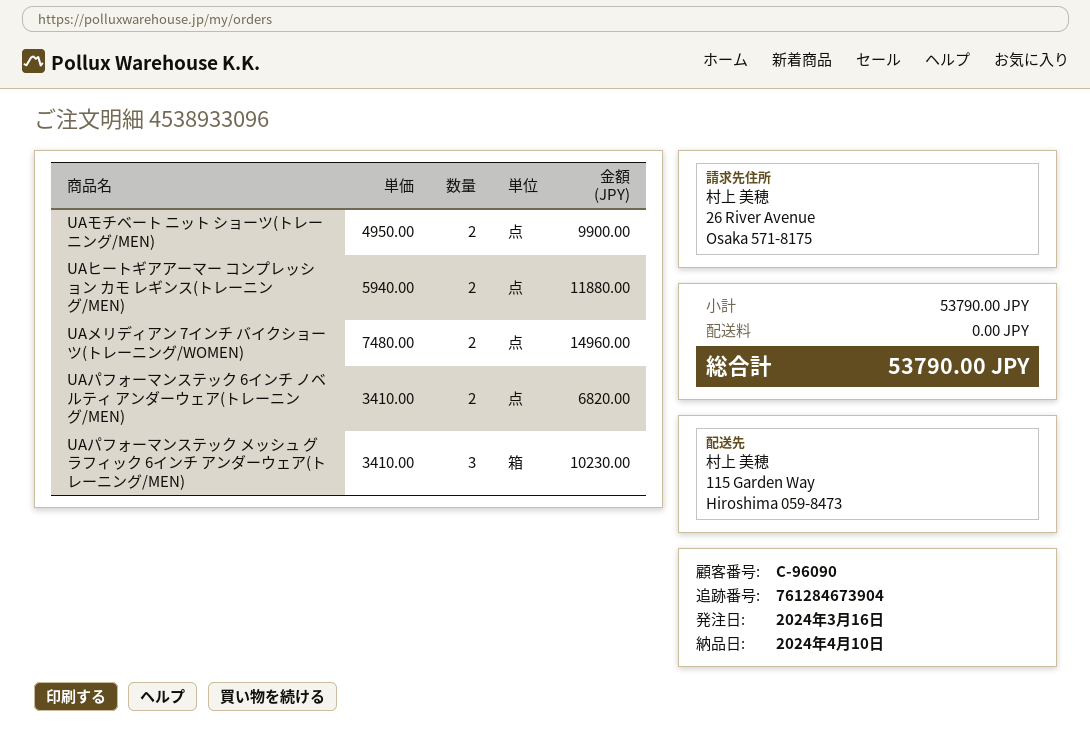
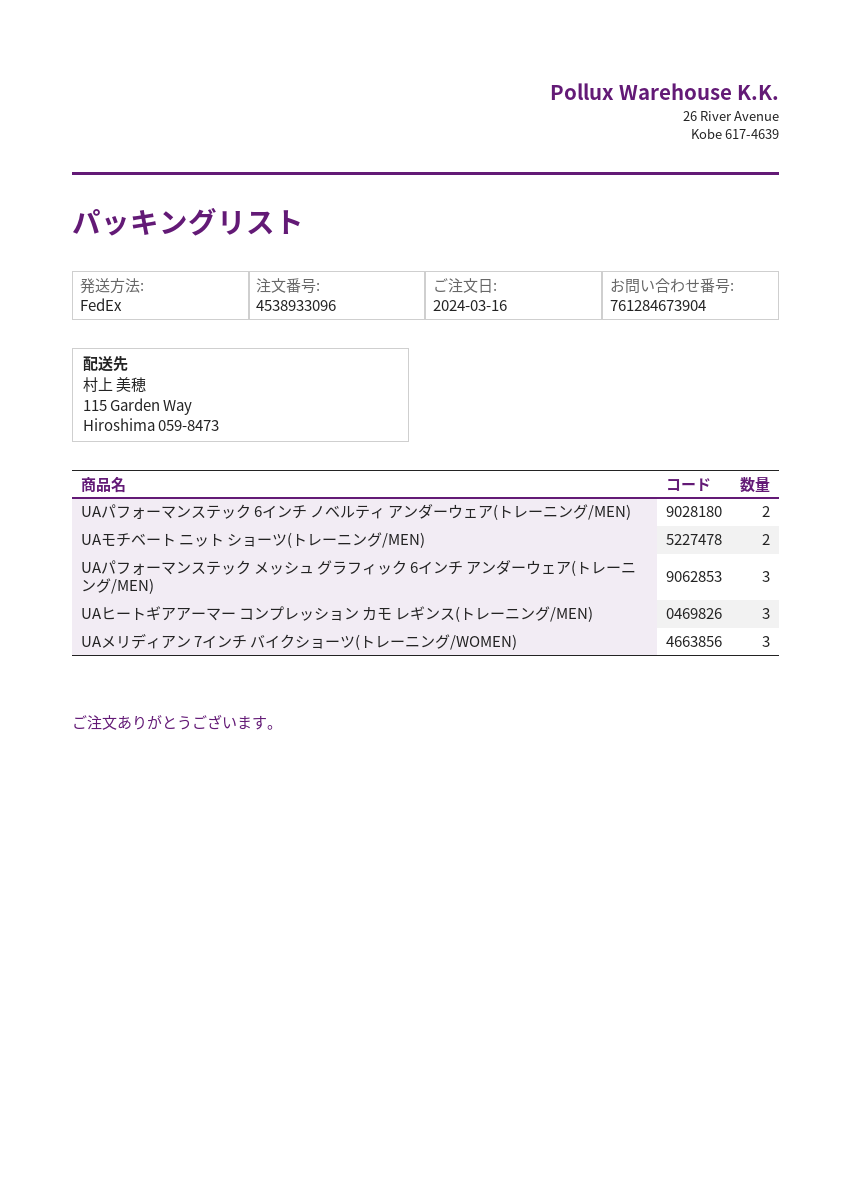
UAヒートギアアーマー コンプレッション カモ レギンス(トレーニング/MEN): 2 -> 3
UAメリディアン 7インチ バイクショーツ(トレーニング/WOMEN): 2 -> 3

